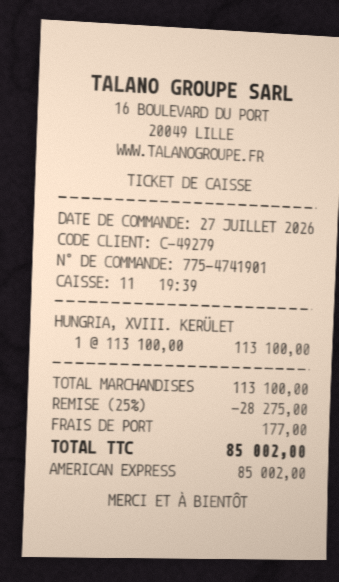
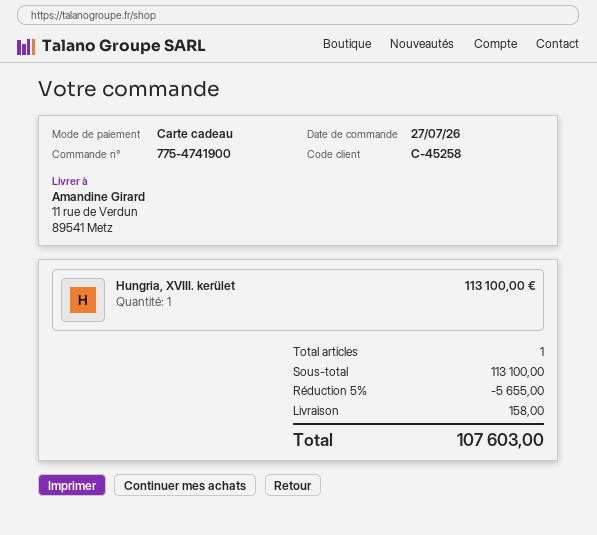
order number: 775-4741901 -> 775-4741900
customer number: C-49279 -> C-45258
payment method: American Express -> gift card
discount: 25% = 28275.00 -> 5% = 5655.00
shipping: 177.00 -> 158.00
total: 85002.00 -> 107603.00

